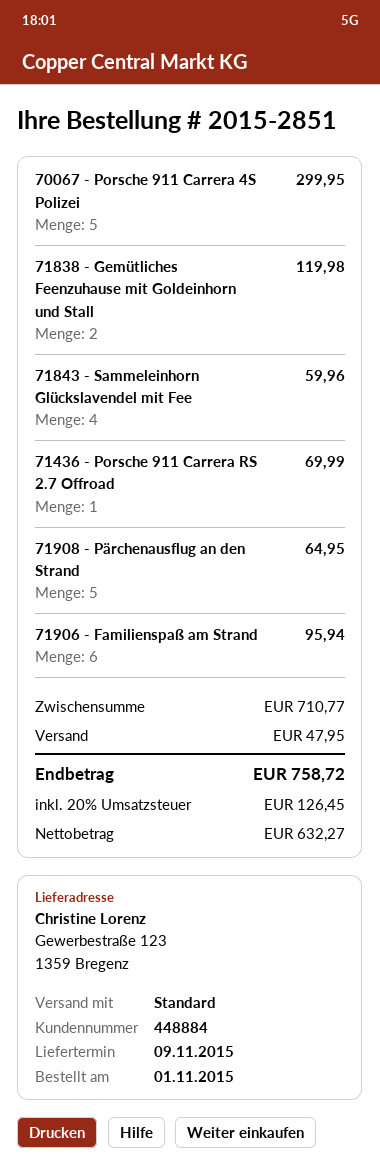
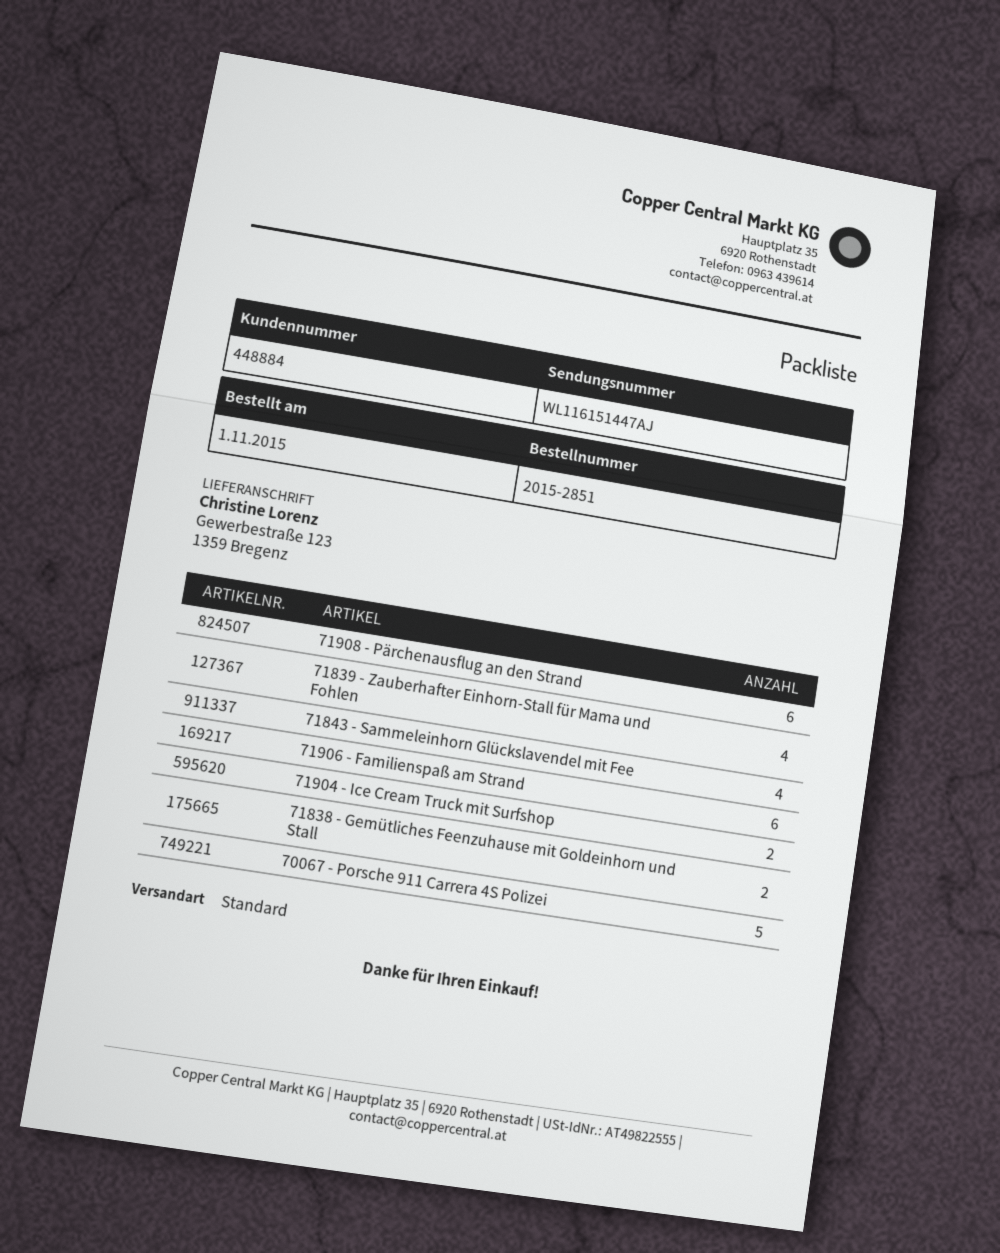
71436 - Porsche 911 Carrera RS 2.7 Offroad: 1 -> none
71908 - Pärchenausflug an den Strand: 5 -> 6
71839 - Zauberhafter Einhorn-Stall für Mama und Fohlen: none -> 4
71904 - Ice Cream Truck mit Surfshop: none -> 2

